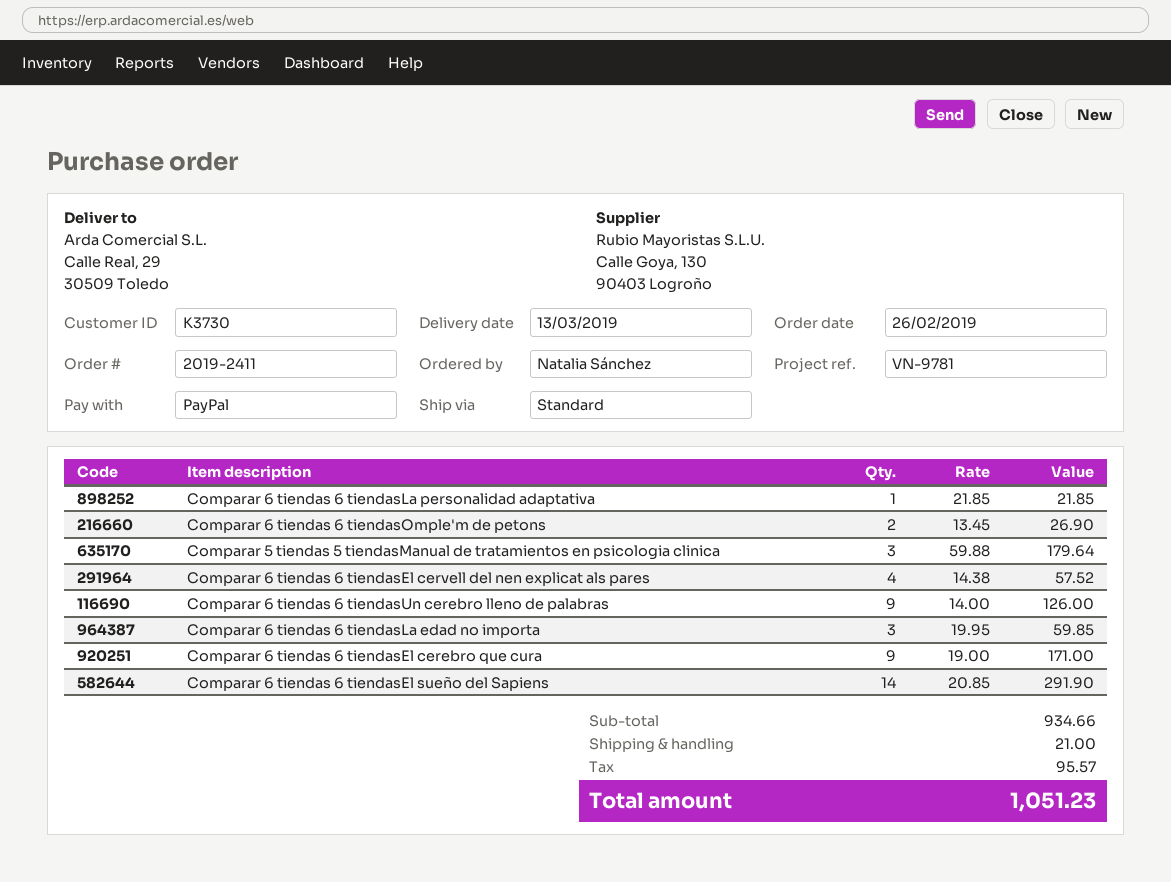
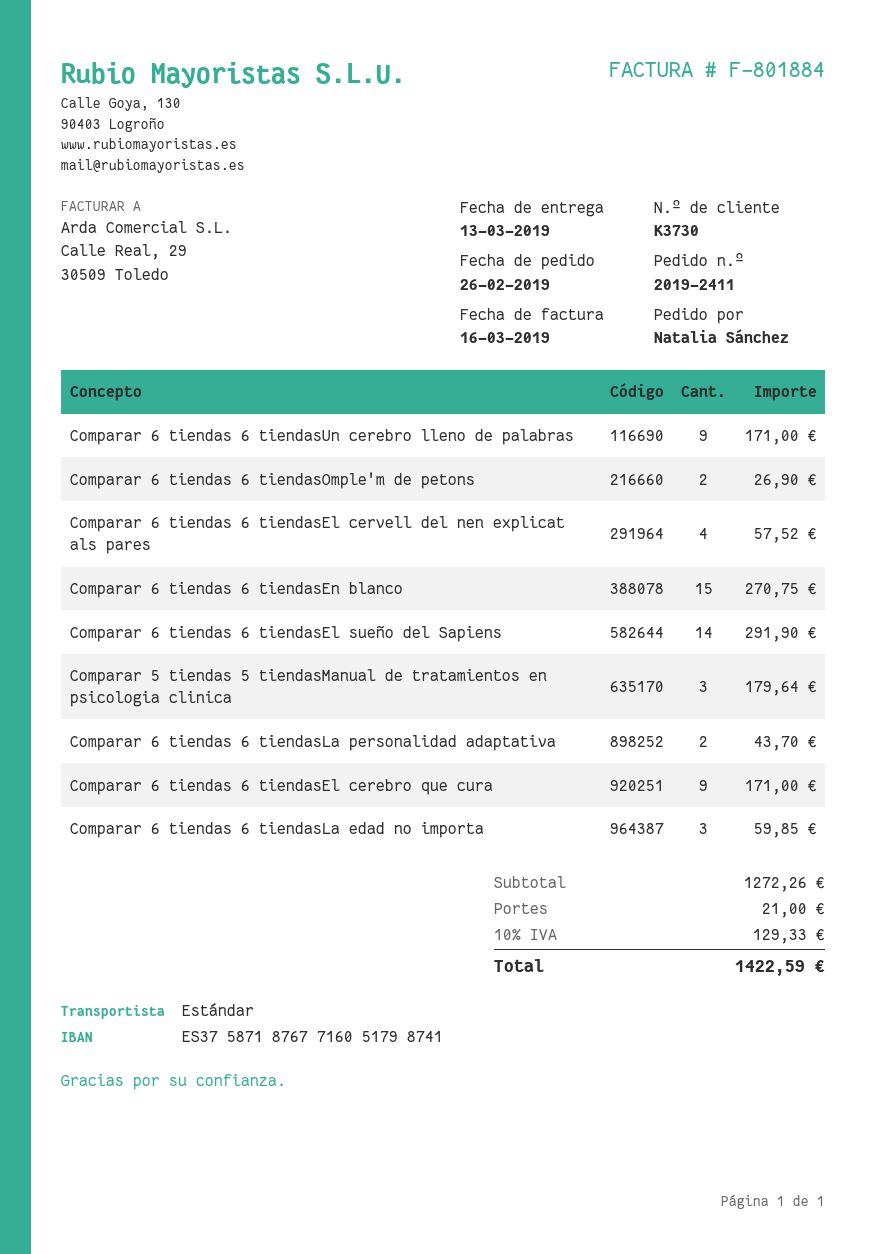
Comparar 6 tiendas 6 tiendasLa personalidad adaptativa: 1 for 21.85 -> 2 for 43.70
Comparar 6 tiendas 6 tiendasUn cerebro lleno de palabras: 9 for 126.00 -> 9 for 171.00
Comparar 6 tiendas 6 tiendasEn blanco: none -> 15 for 270.75
subtotal: 934.66 -> 1272.26
tax: 95.57 -> 129.33
total: 1051.23 -> 1422.59

